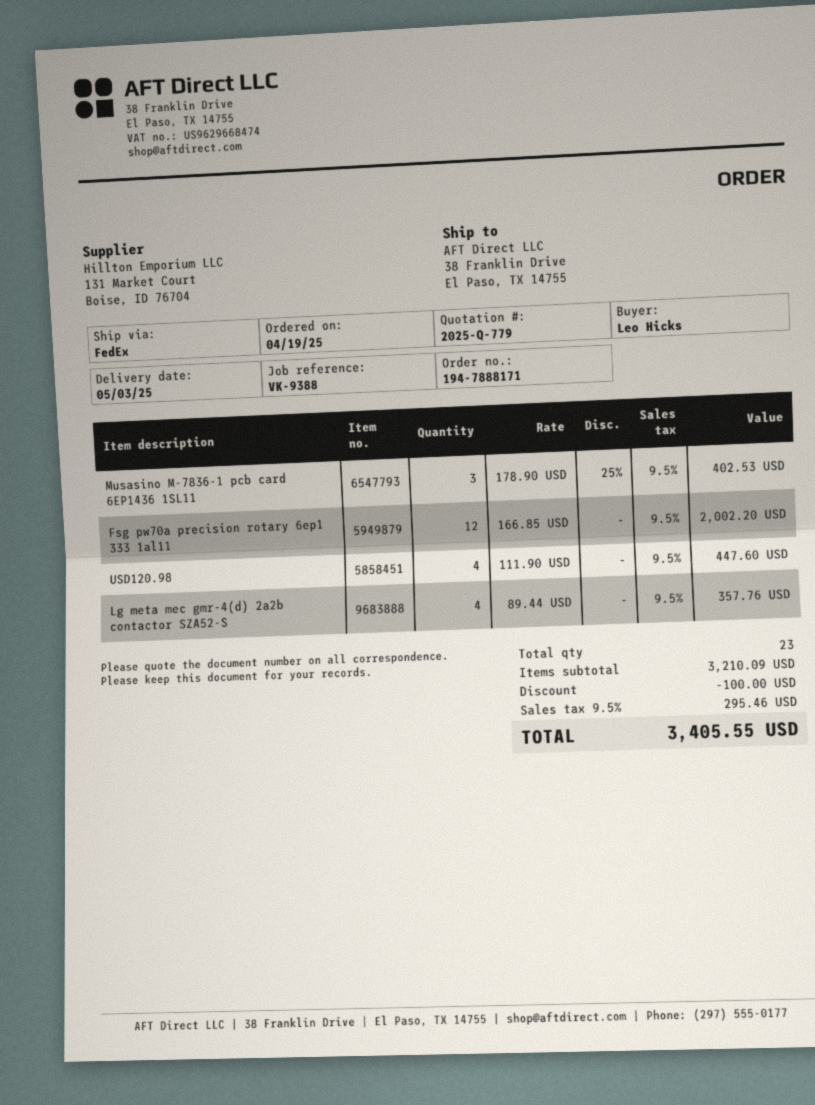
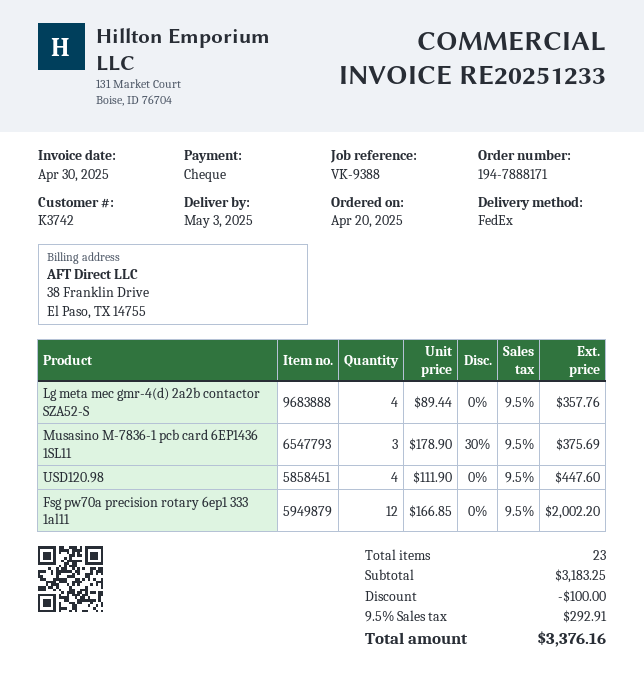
order date: 2025-04-19 -> 2025-04-20
Musasino M-7836-1 pcb card 6EP1436 1SL11: 3 x 178.90 - 25% = 402.53 -> 3 x 178.90 - 30% = 375.69
subtotal: 3210.09 -> 3183.25
tax: 9.5% = 295.46 -> 9.5% = 292.91
total: 3405.55 -> 3376.16

